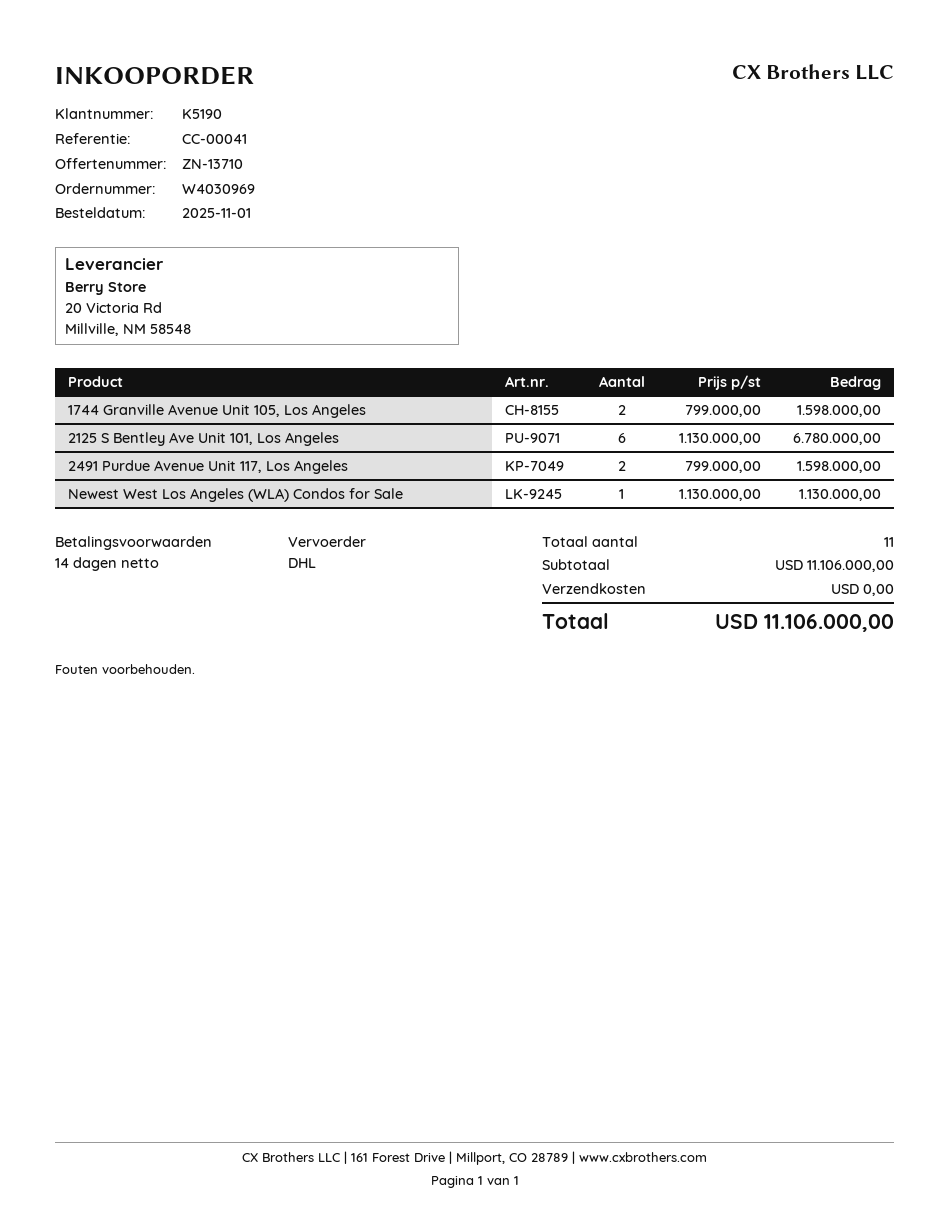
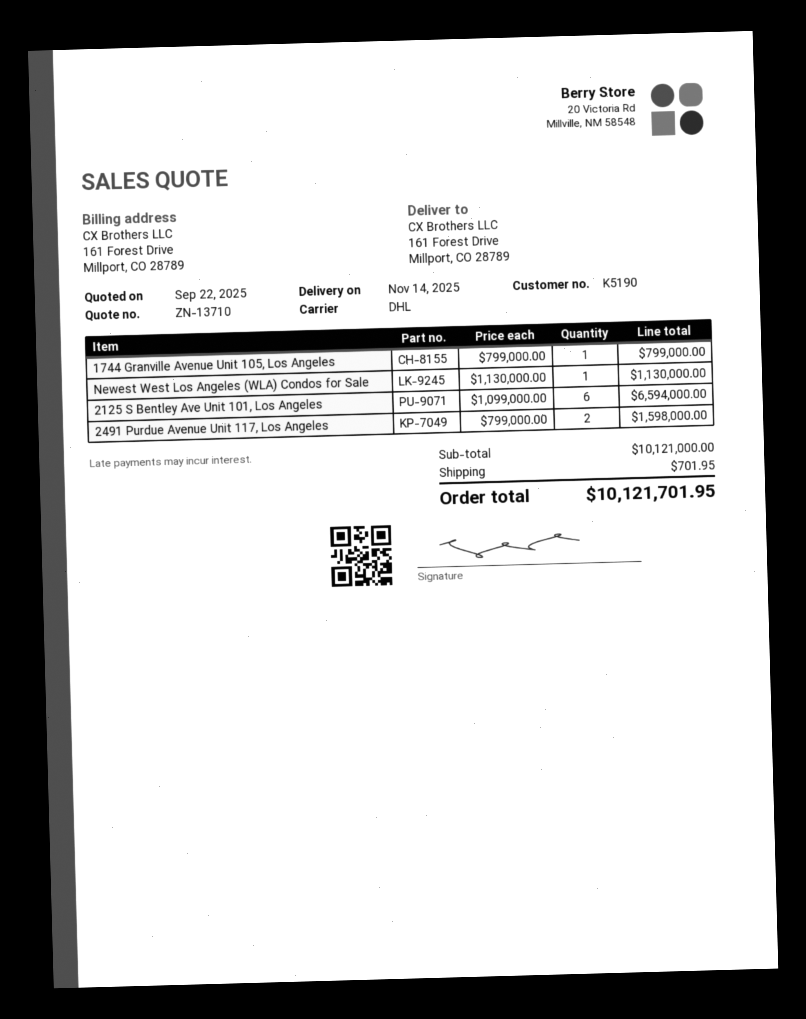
1744 Granville Avenue Unit 105, Los Angeles: 2 x 799000.00 = 1598000.00 -> 1 x 799000.00 = 799000.00
2125 S Bentley Ave Unit 101, Los Angeles: 6 x 1130000.00 = 6780000.00 -> 6 x 1099000.00 = 6594000.00
subtotal: 11106000.00 -> 10121000.00
shipping: 0.00 -> 701.95
total: 11106000.00 -> 10121701.95

